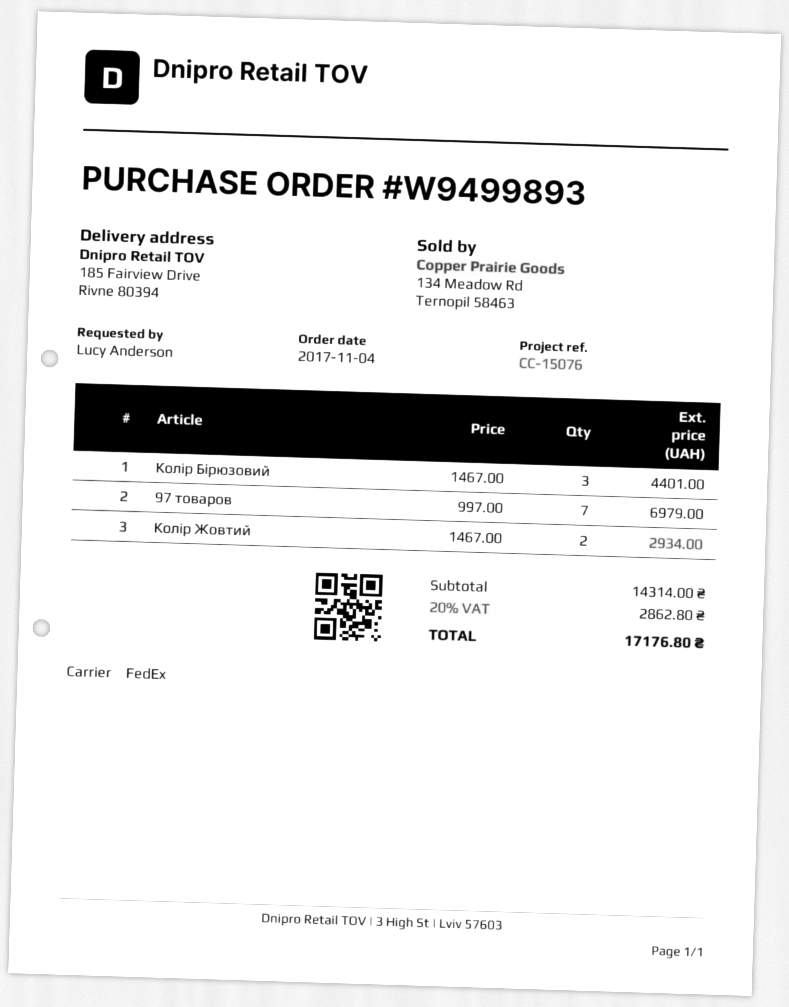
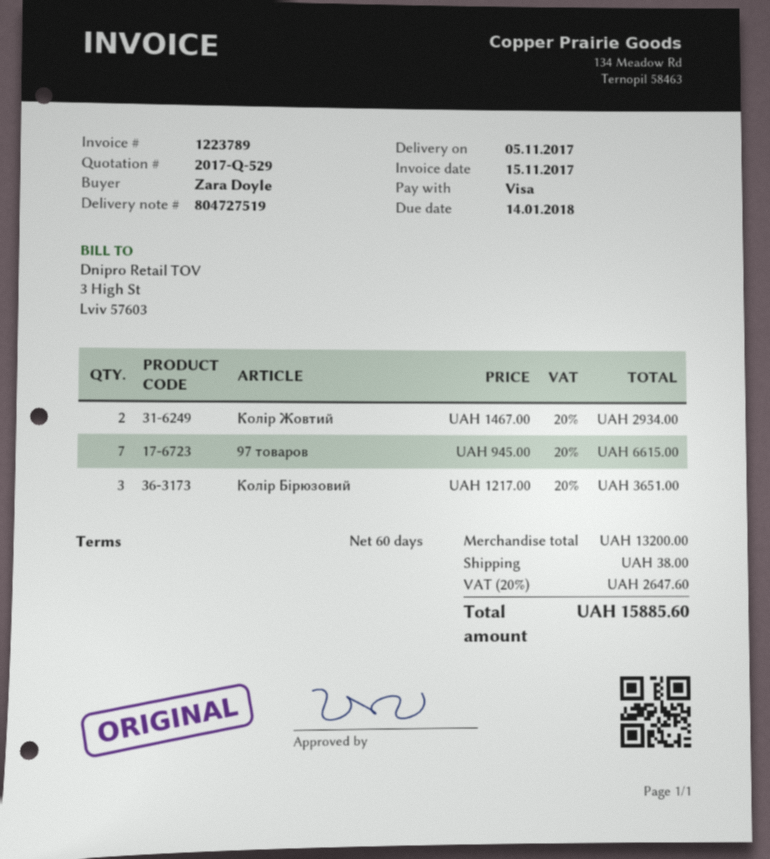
ordered by: Lucy Anderson -> Zara Doyle
Колір Бірюзовий: 3 x 1467.00 = 4401.00 -> 3 x 1217.00 = 3651.00
97 товаров: 7 x 997.00 = 6979.00 -> 7 x 945.00 = 6615.00
subtotal: 14314.00 -> 13200.00
shipping: none -> 38.00
tax: 20% = 2862.80 -> 20% = 2647.60
total: 17176.80 -> 15885.60

